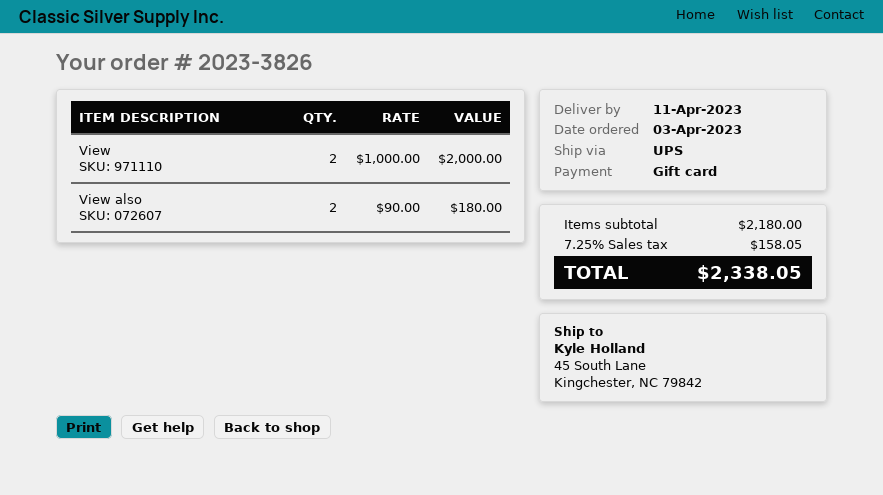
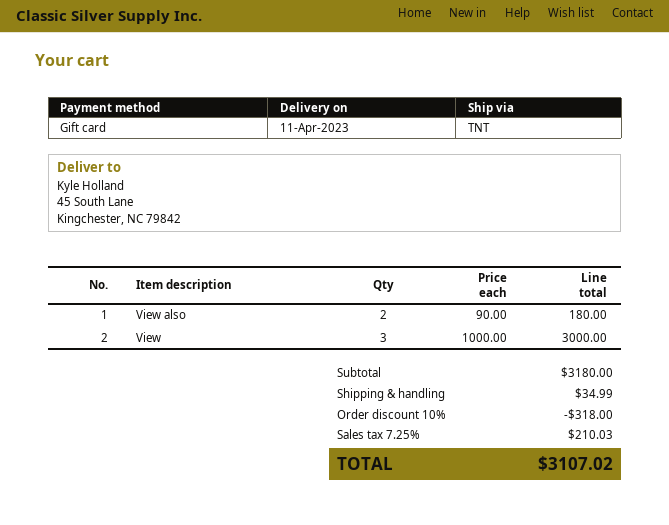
shipping method: UPS -> TNT
View: 2 x 1000.00 = 2000.00 -> 3 x 1000.00 = 3000.00
subtotal: 2180.00 -> 3180.00
discount: none -> 10% = 318.00
shipping: none -> 34.99
tax: 7.25% = 158.05 -> 7.25% = 210.03
total: 2338.05 -> 3107.02

